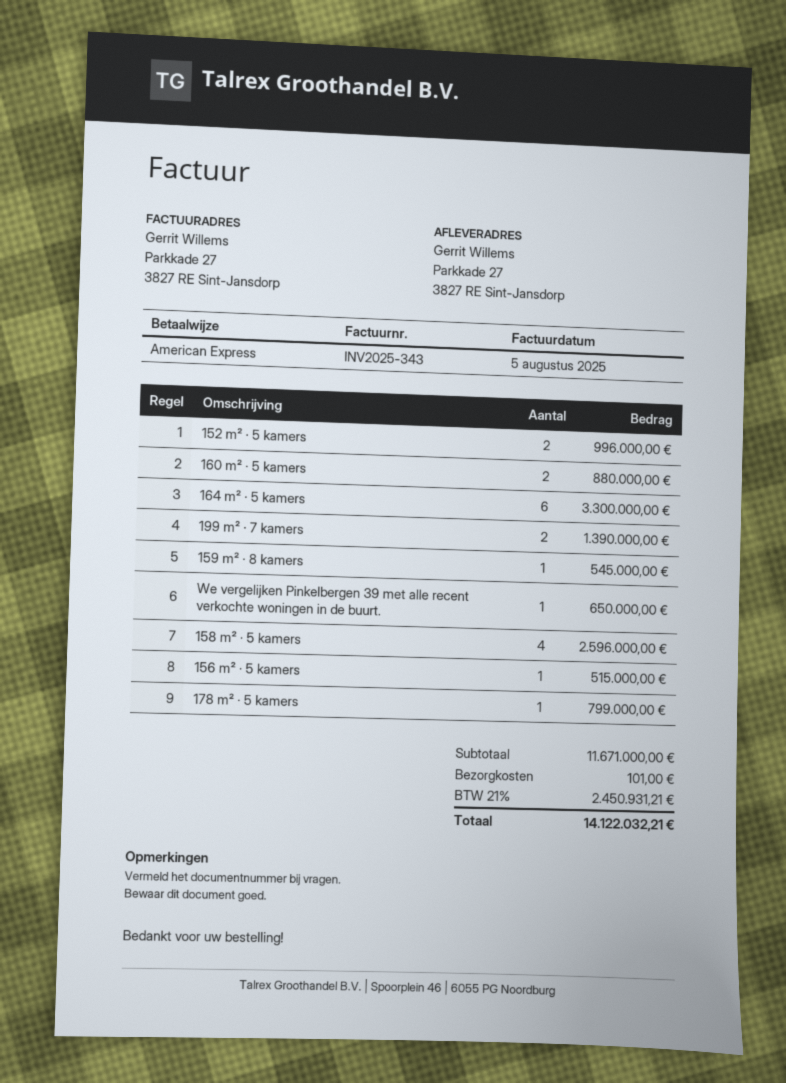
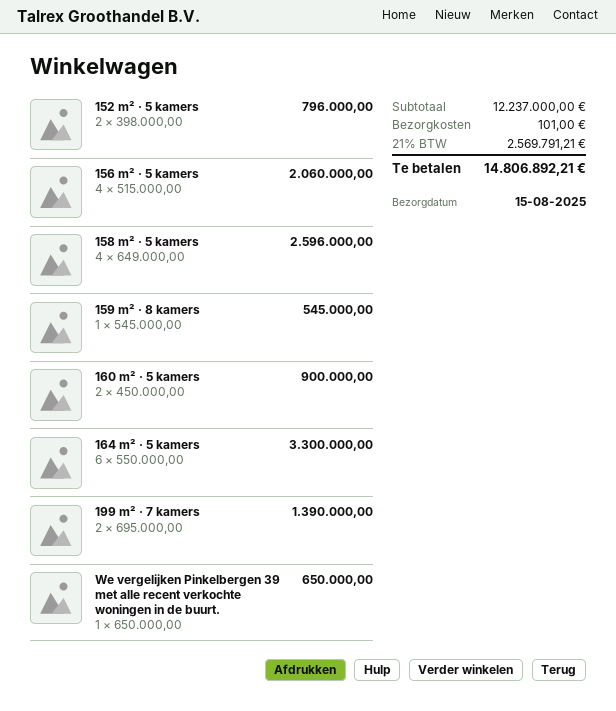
152 m² · 5 kamers: 2 for 996000.00 -> 2 for 796000.00
160 m² · 5 kamers: 2 for 880000.00 -> 2 for 900000.00
156 m² · 5 kamers: 1 for 515000.00 -> 4 for 2060000.00
178 m² · 5 kamers: 1 for 799000.00 -> none
subtotal: 11671000.00 -> 12237000.00
tax: 21% = 2450931.21 -> 21% = 2569791.21
total: 14122032.21 -> 14806892.21

